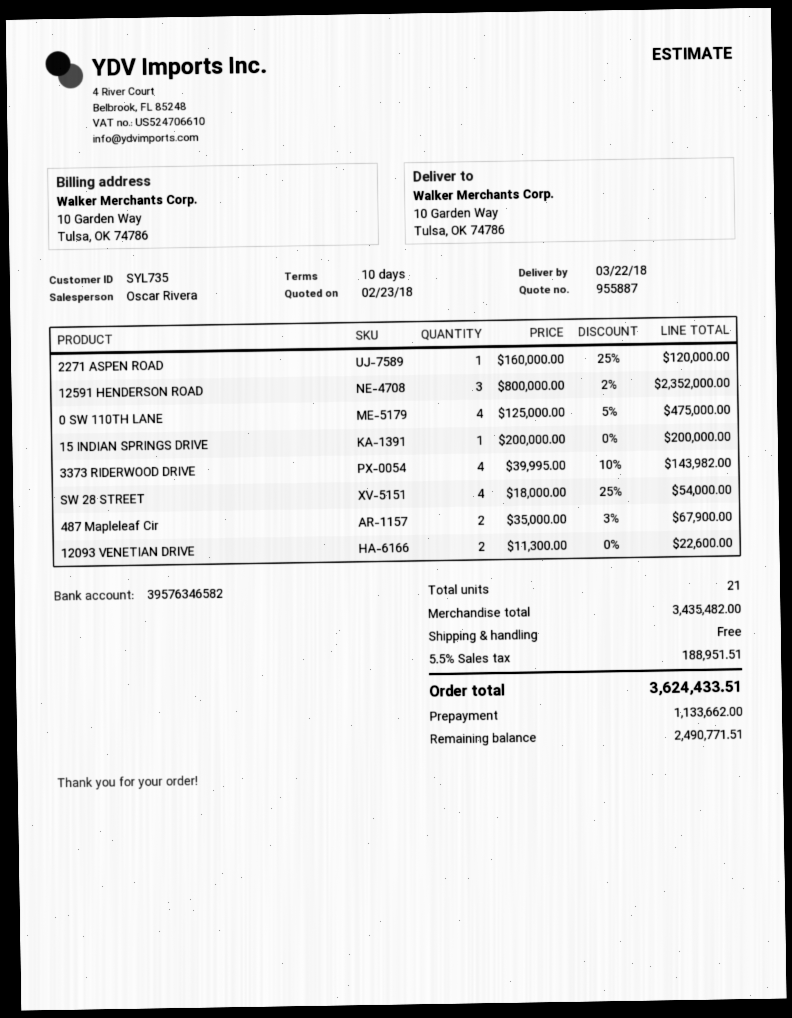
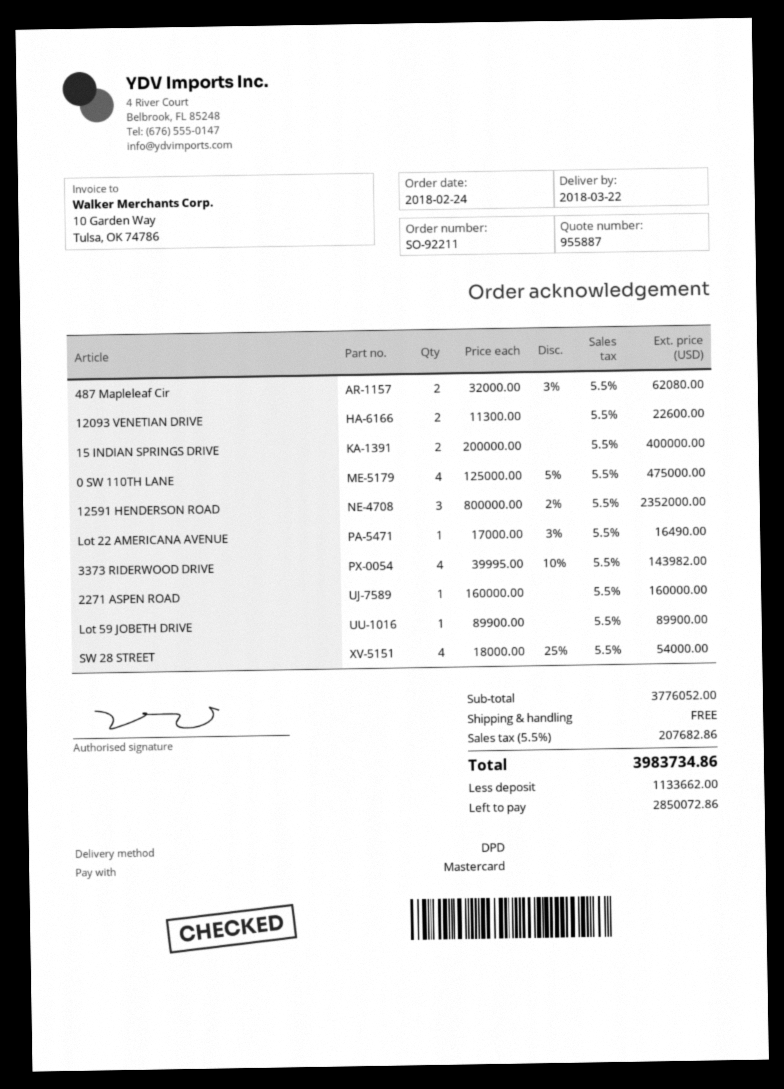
2271 ASPEN ROAD: 1 x 160000.00 - 25% = 120000.00 -> 1 x 160000.00 = 160000.00
15 INDIAN SPRINGS DRIVE: 1 x 200000.00 = 200000.00 -> 2 x 200000.00 = 400000.00
487 Mapleleaf Cir: 2 x 35000.00 - 3% = 67900.00 -> 2 x 32000.00 - 3% = 62080.00
Lot 22 AMERICANA AVENUE: none -> 1 x 17000.00 - 3% = 16490.00
Lot 59 JOBETH DRIVE: none -> 1 x 89900.00 = 89900.00
subtotal: 3435482.00 -> 3776052.00
tax: 5.5% = 188951.51 -> 5.5% = 207682.86
total: 3624433.51 -> 3983734.86
balance: 2490771.51 -> 2850072.86

